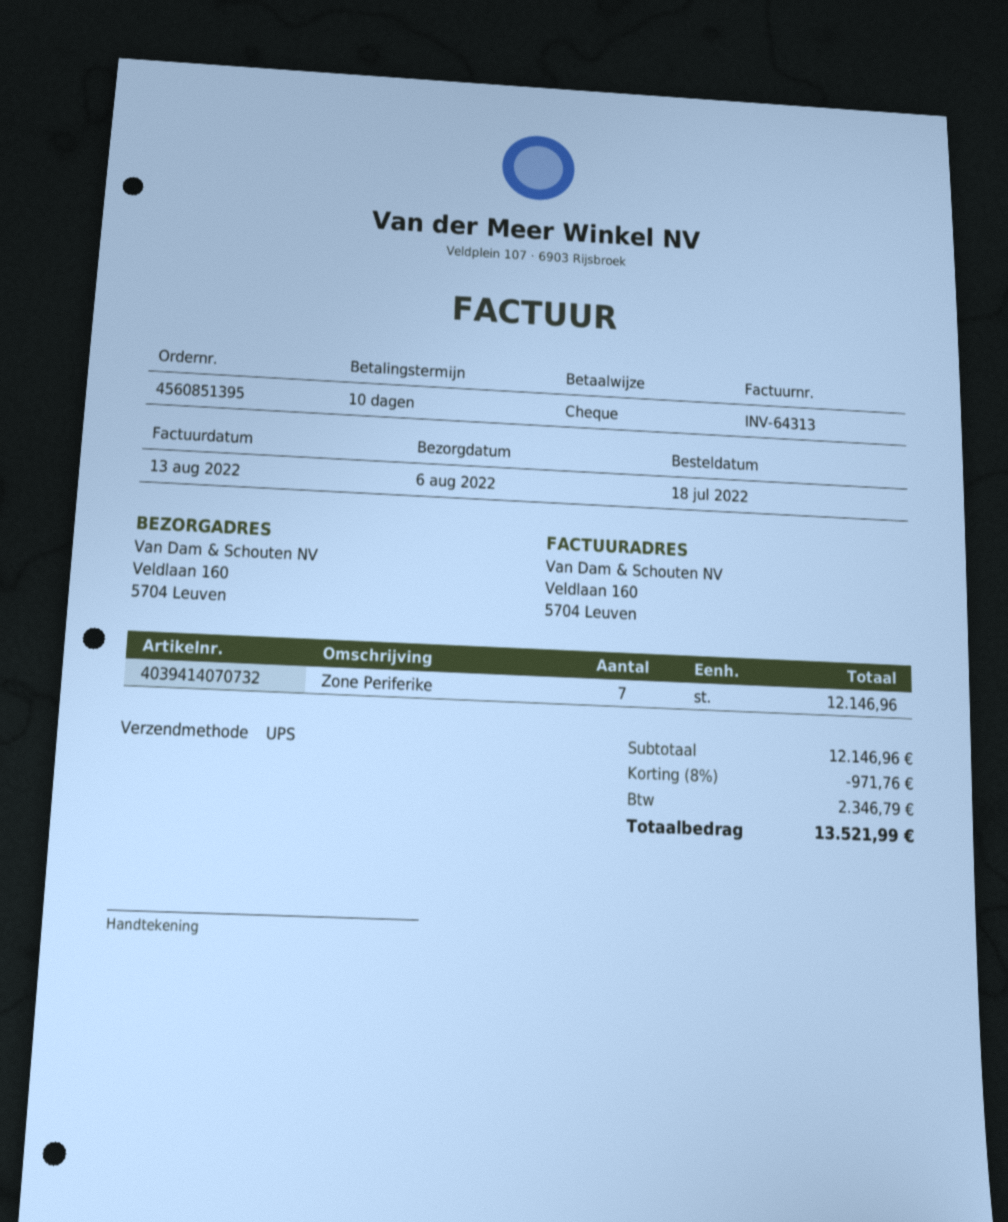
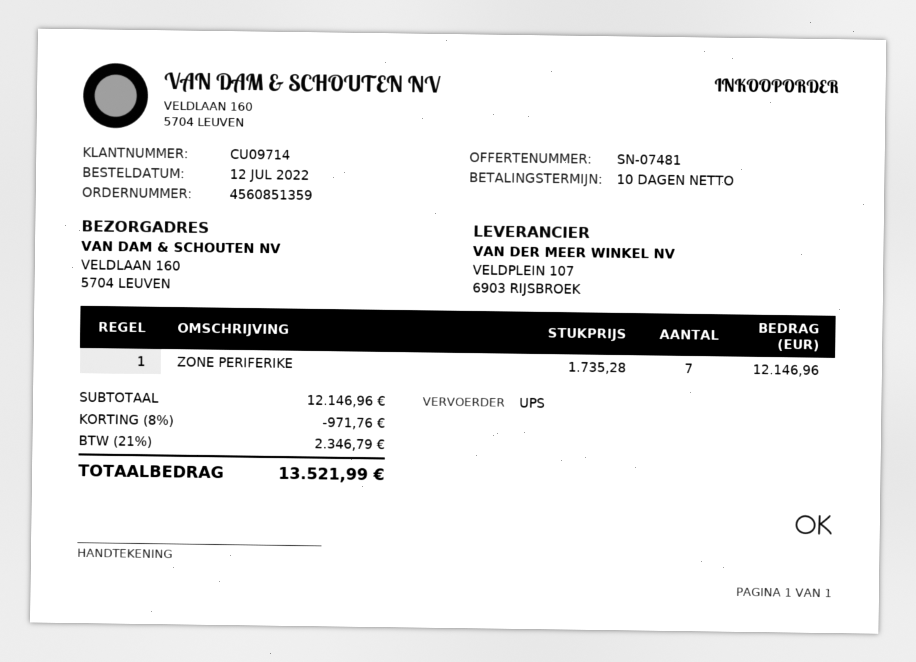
order number: 4560851395 -> 4560851359
order date: 2022-07-18 -> 2022-07-12

